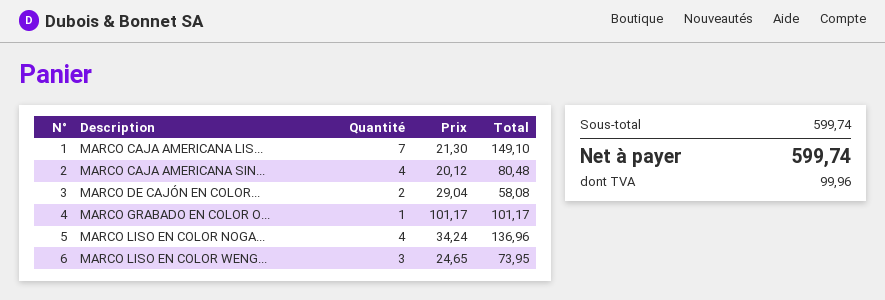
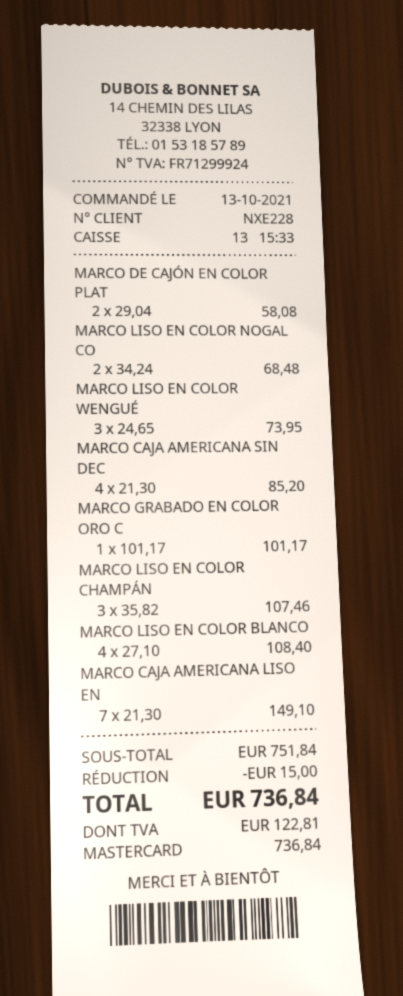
MARCO CAJA AMERICANA SIN...: 4 x 20.12 = 80.48 -> 4 x 21.30 = 85.20
MARCO LISO EN COLOR NOGA...: 4 x 34.24 = 136.96 -> 2 x 34.24 = 68.48
MARCO LISO EN COLOR CHAMPÁN: none -> 3 x 35.82 = 107.46
MARCO LISO EN COLOR BLANCO: none -> 4 x 27.10 = 108.40
subtotal: 599.74 -> 751.84
discount: none -> 15.00
tax: 99.96 -> 122.81
total: 599.74 -> 736.84

